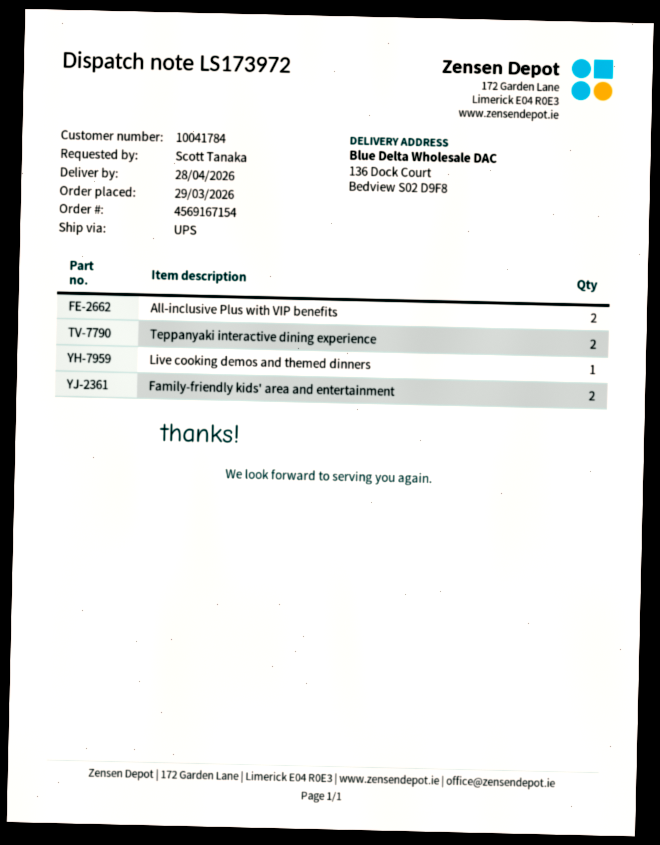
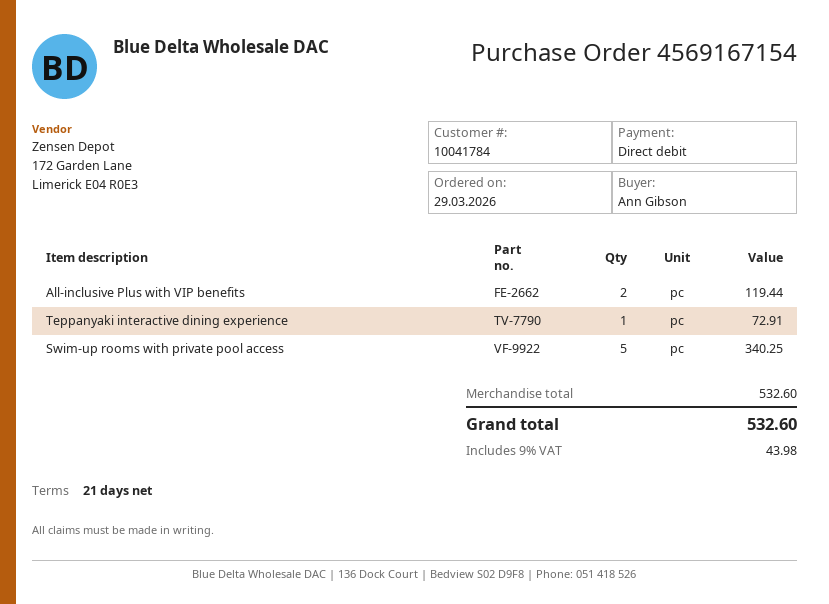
ordered by: Scott Tanaka -> Ann Gibson
Teppanyaki interactive dining experience: 2 -> 1
Live cooking demos and themed dinners: 1 -> none
Family-friendly kids' area and entertainment: 2 -> none
Swim-up rooms with private pool access: none -> 5

